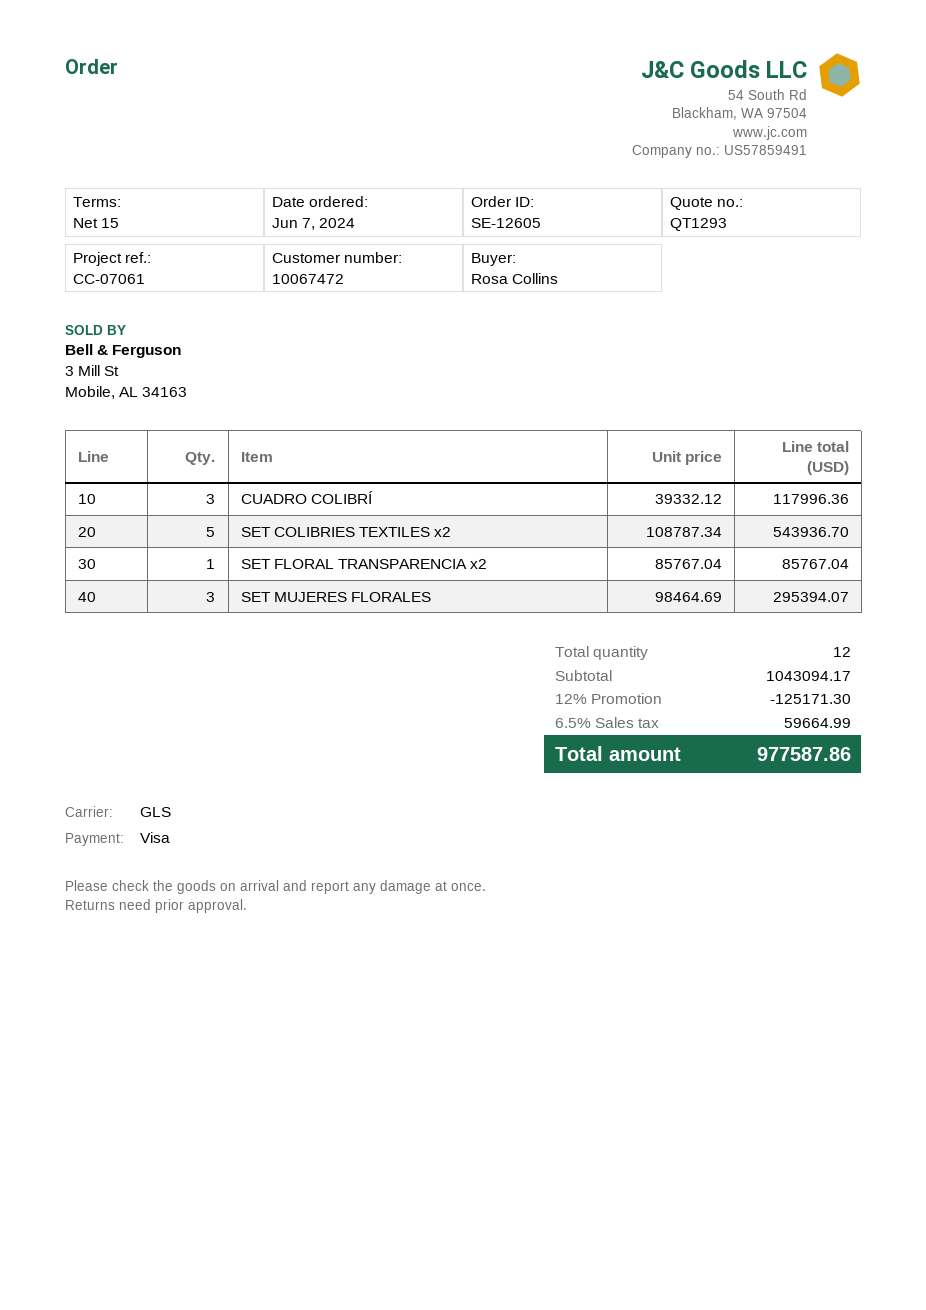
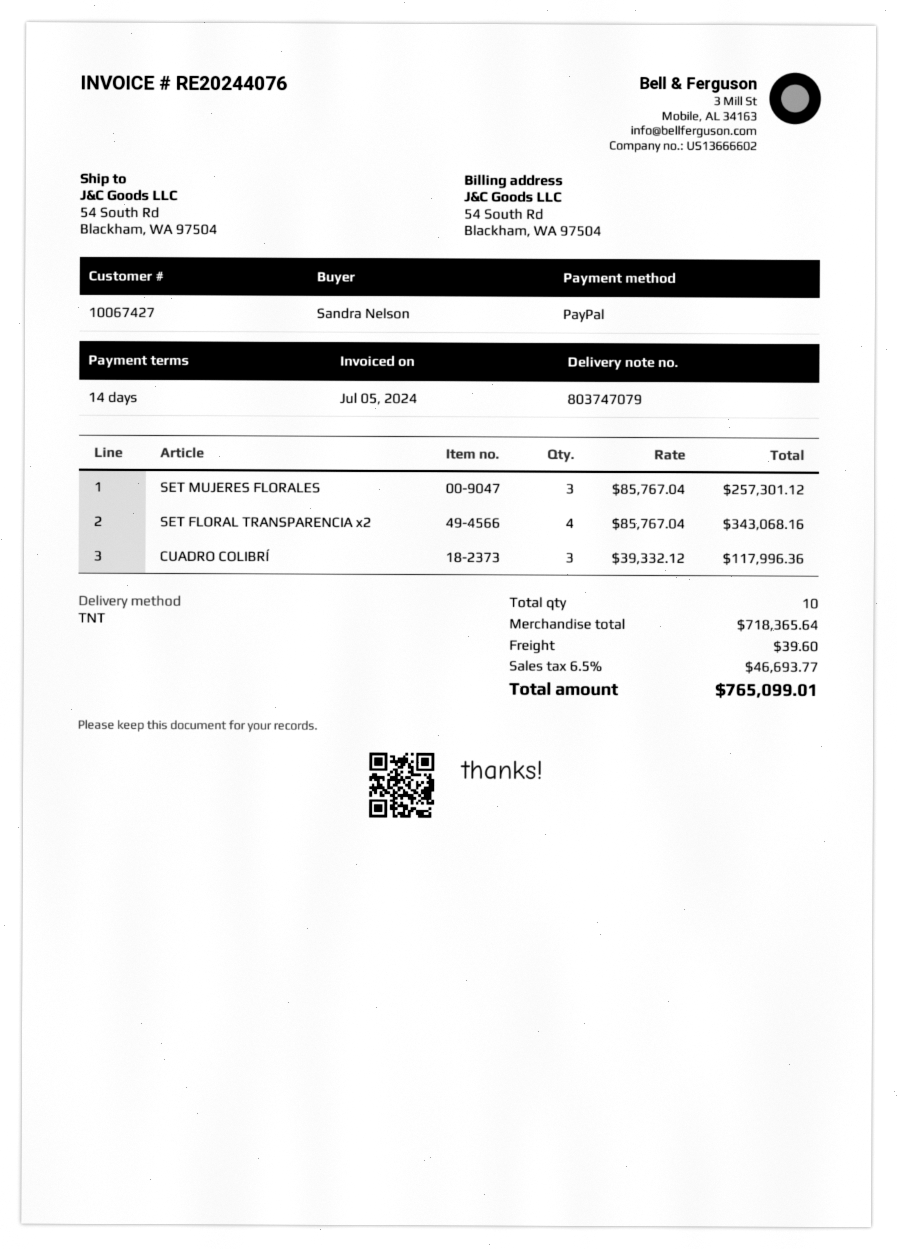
payment terms: 15 days -> 14 days
customer number: 10067472 -> 10067427
ordered by: Rosa Collins -> Sandra Nelson
payment method: Visa -> PayPal
shipping method: GLS -> TNT
SET COLIBRIES TEXTILES x2: 5 x 108787.34 = 543936.70 -> none
SET FLORAL TRANSPARENCIA x2: 1 x 85767.04 = 85767.04 -> 4 x 85767.04 = 343068.16
SET MUJERES FLORALES: 3 x 98464.69 = 295394.07 -> 3 x 85767.04 = 257301.12
total quantity: 12 -> 10
subtotal: 1043094.17 -> 718365.64
discount: 12% = 125171.30 -> none
shipping: none -> 39.60
tax: 6.5% = 59664.99 -> 6.5% = 46693.77
total: 977587.86 -> 765099.01

